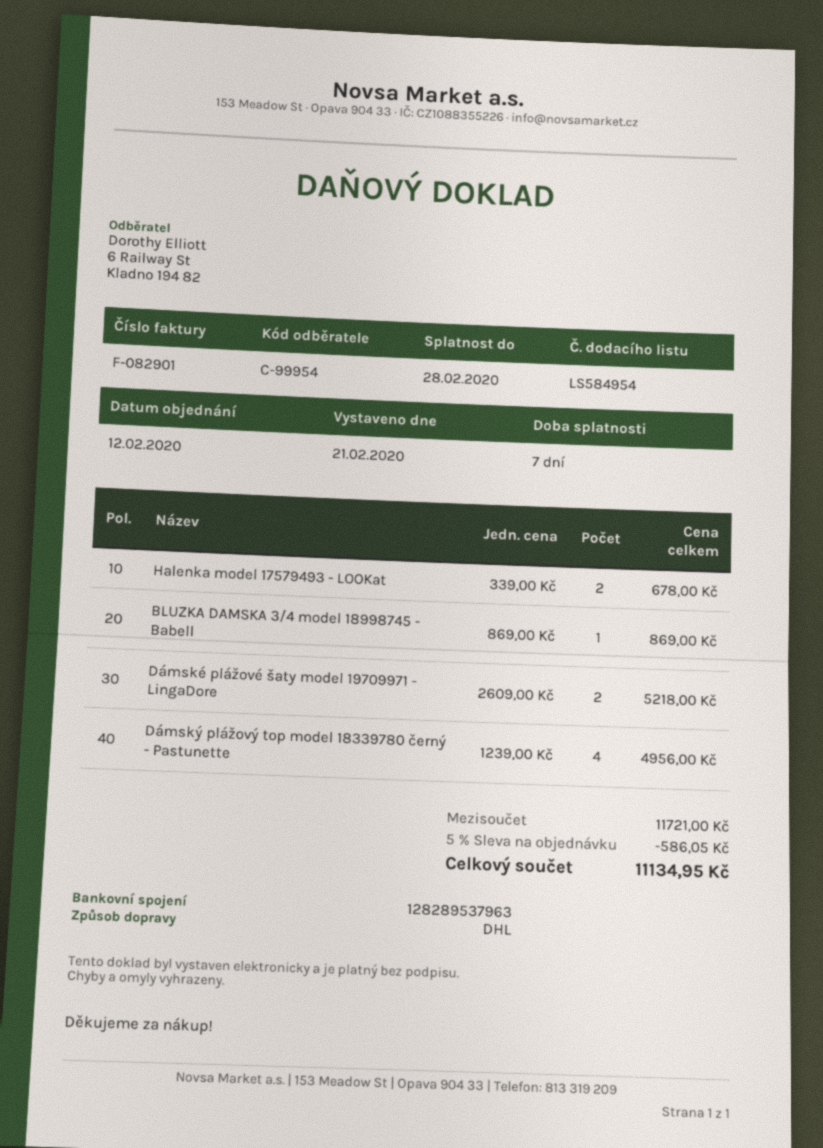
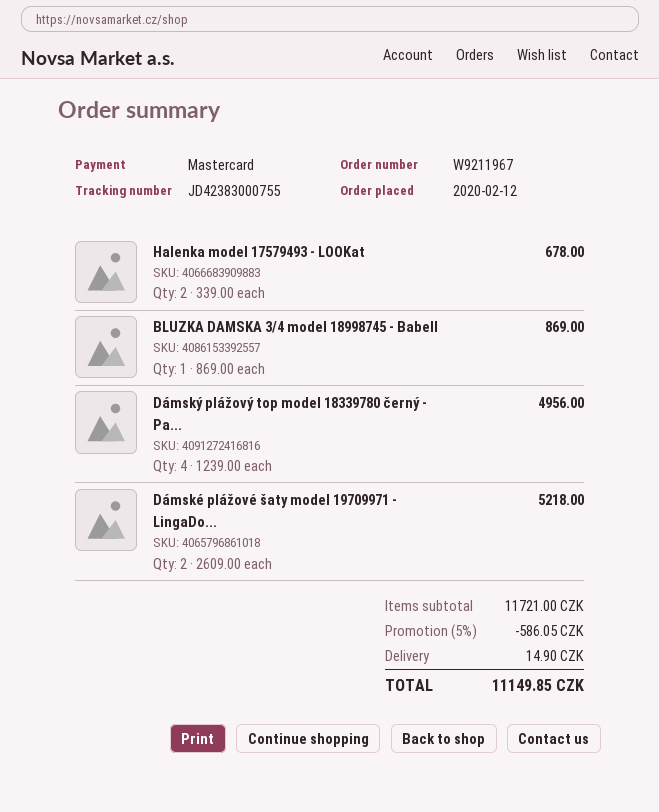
shipping: none -> 14.90
total: 11134.95 -> 11149.85

